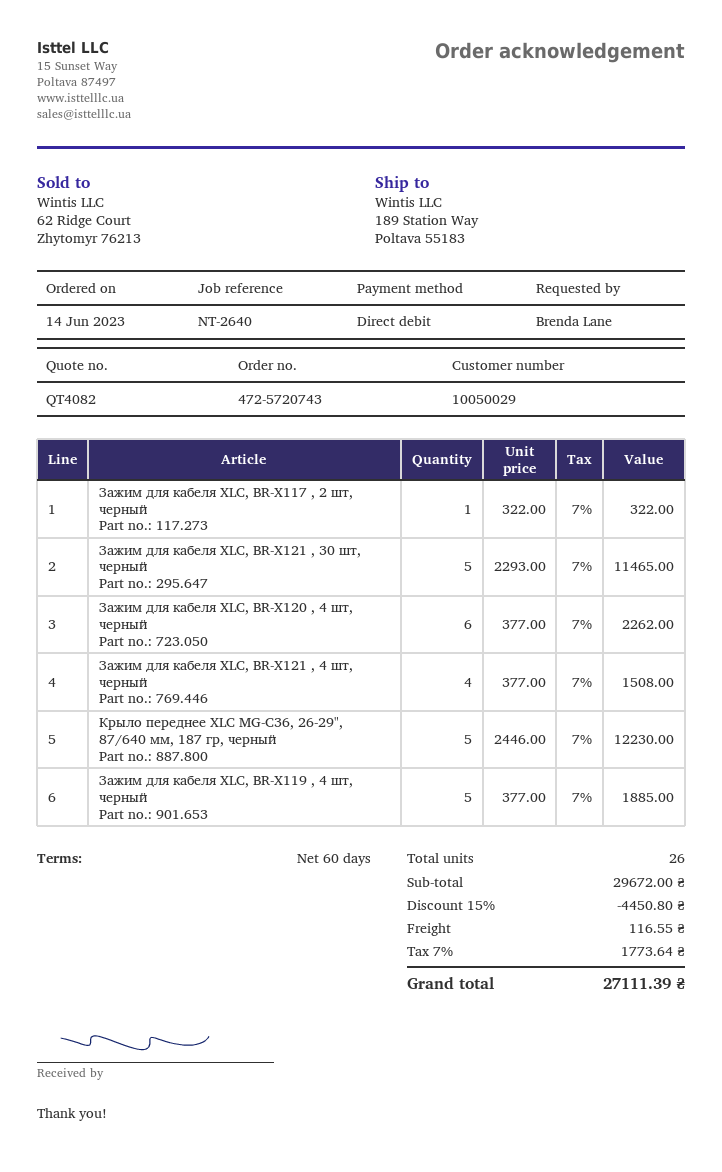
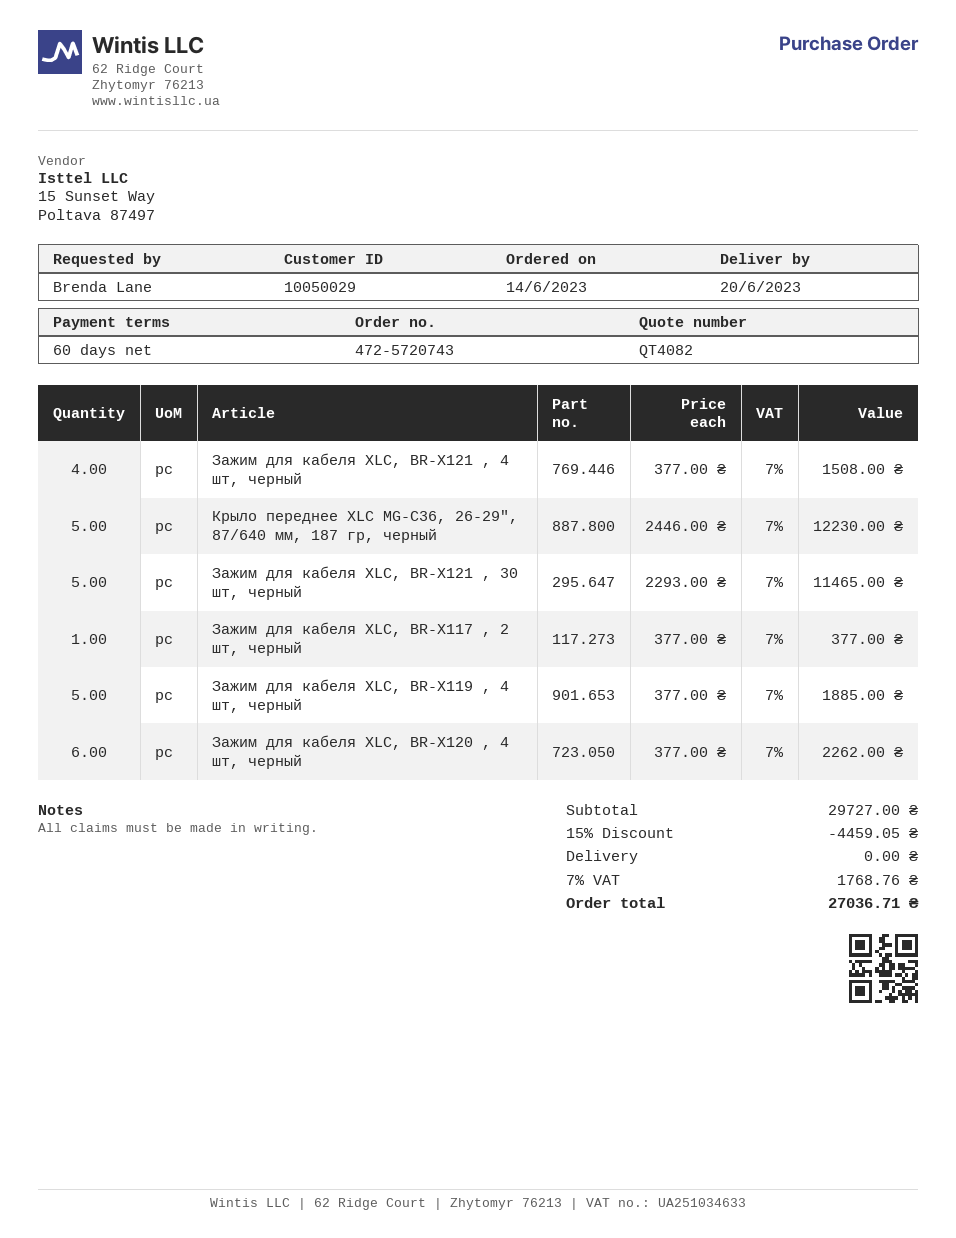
Зажим для кабеля XLC, BR-X117 , 2 шт, черный: 1 x 322.00 = 322.00 -> 1 x 377.00 = 377.00
subtotal: 29672.00 -> 29727.00
discount: 15% = 4450.80 -> 15% = 4459.05
shipping: 116.55 -> 0.00
tax: 7% = 1773.64 -> 7% = 1768.76
total: 27111.39 -> 27036.71

